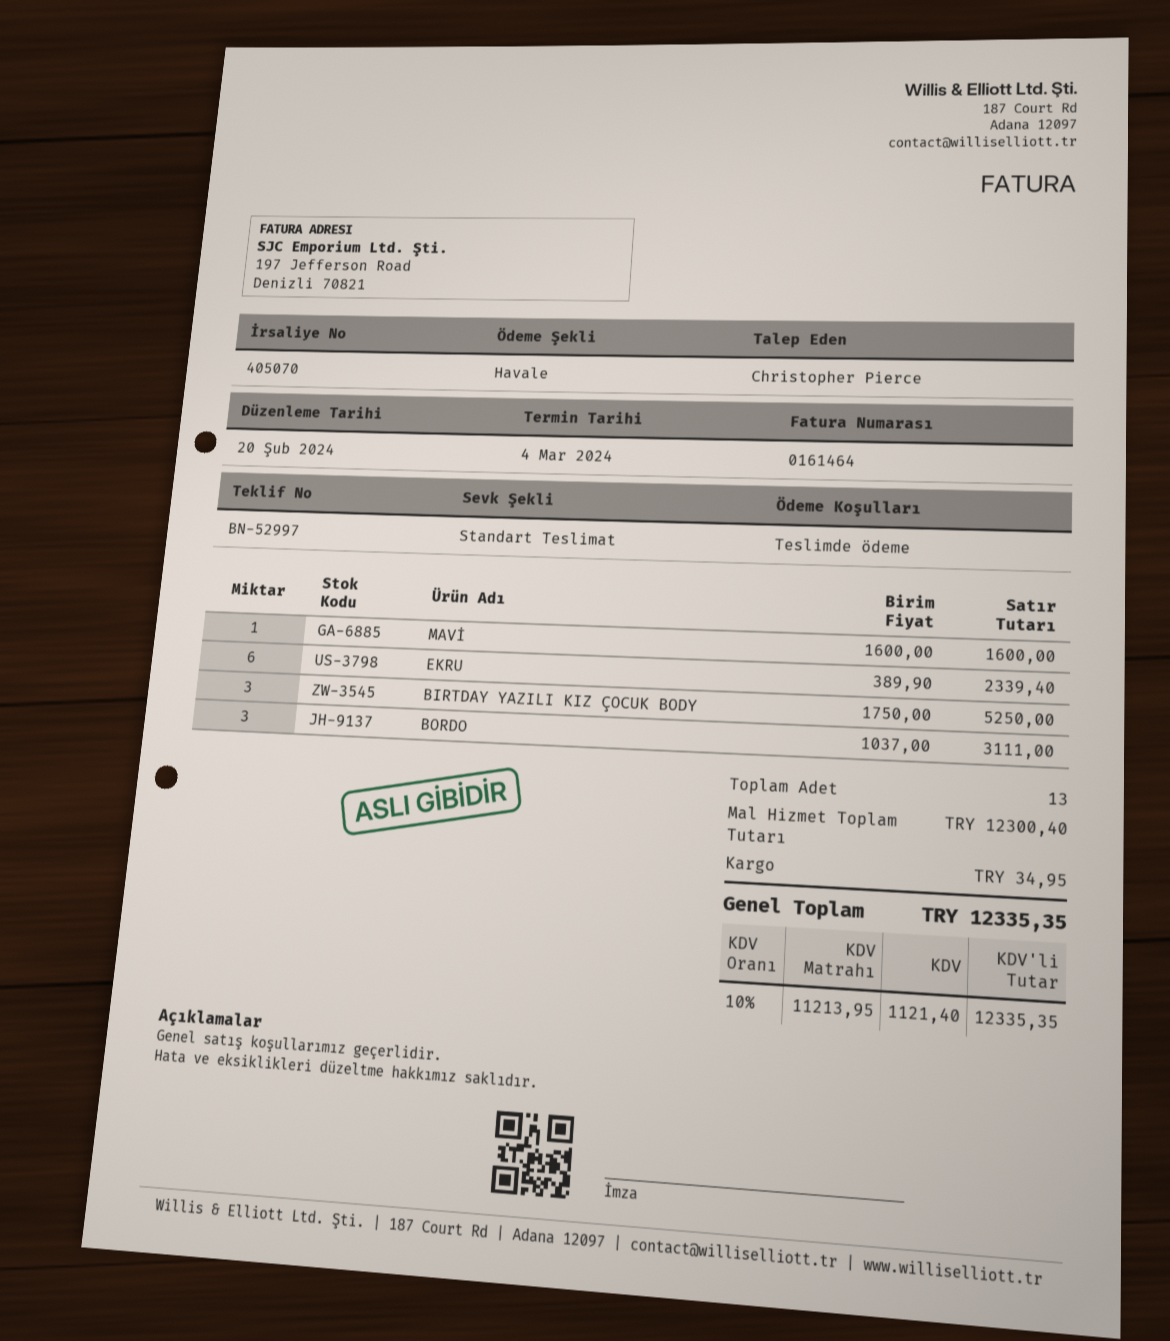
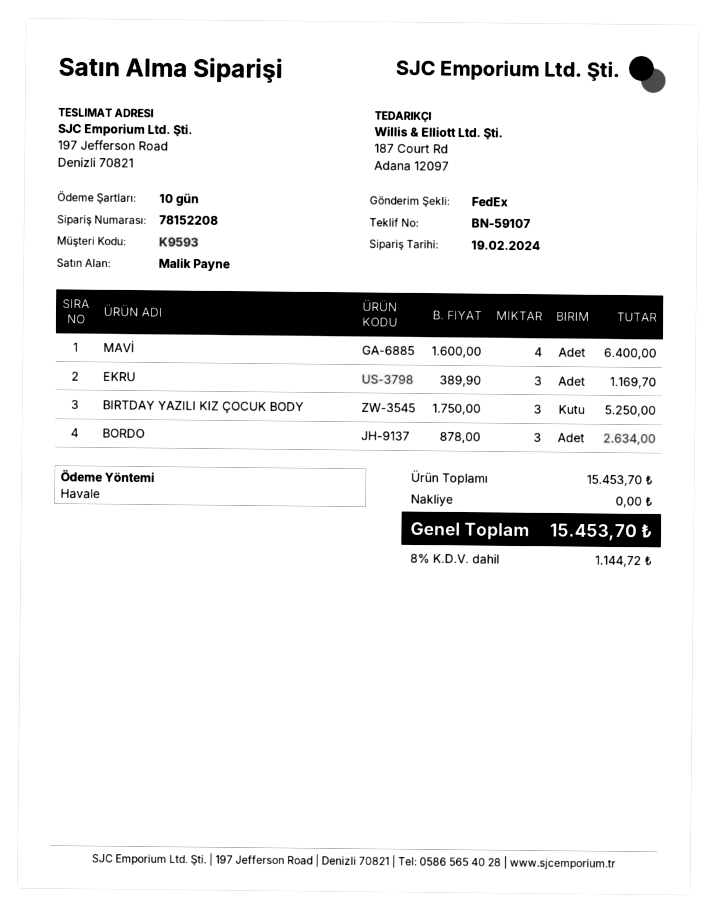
quote number: BN-52997 -> BN-59107
payment terms: on receipt -> 10 days
ordered by: Christopher Pierce -> Malik Payne
shipping method: standard -> FedEx
MAVİ: 1 x 1600.00 = 1600.00 -> 4 x 1600.00 = 6400.00
EKRU: 6 x 389.90 = 2339.40 -> 3 x 389.90 = 1169.70
BORDO: 3 x 1037.00 = 3111.00 -> 3 x 878.00 = 2634.00
subtotal: 12300.40 -> 15453.70
shipping: 34.95 -> 0.00
tax: 10% = 1121.40 -> 8% = 1144.72
total: 12335.35 -> 15453.70

